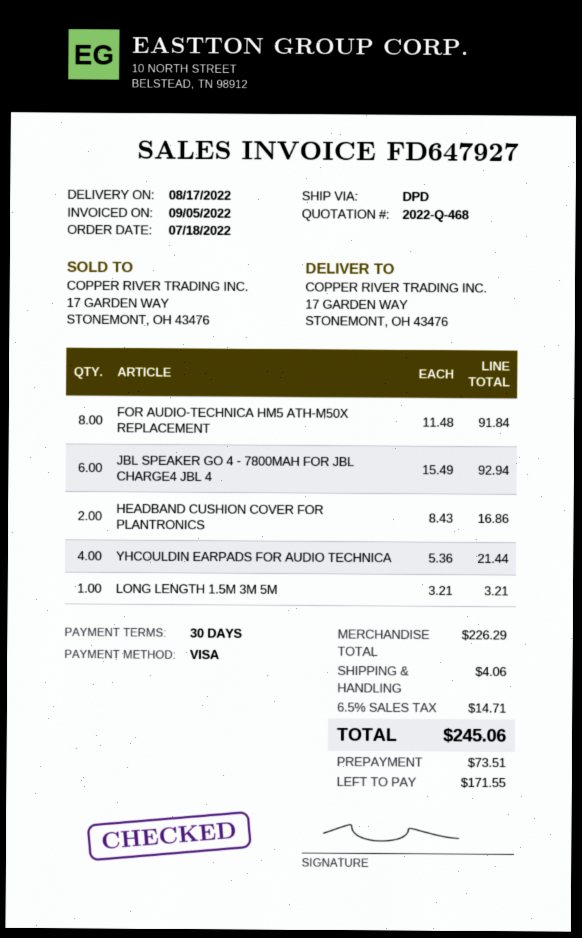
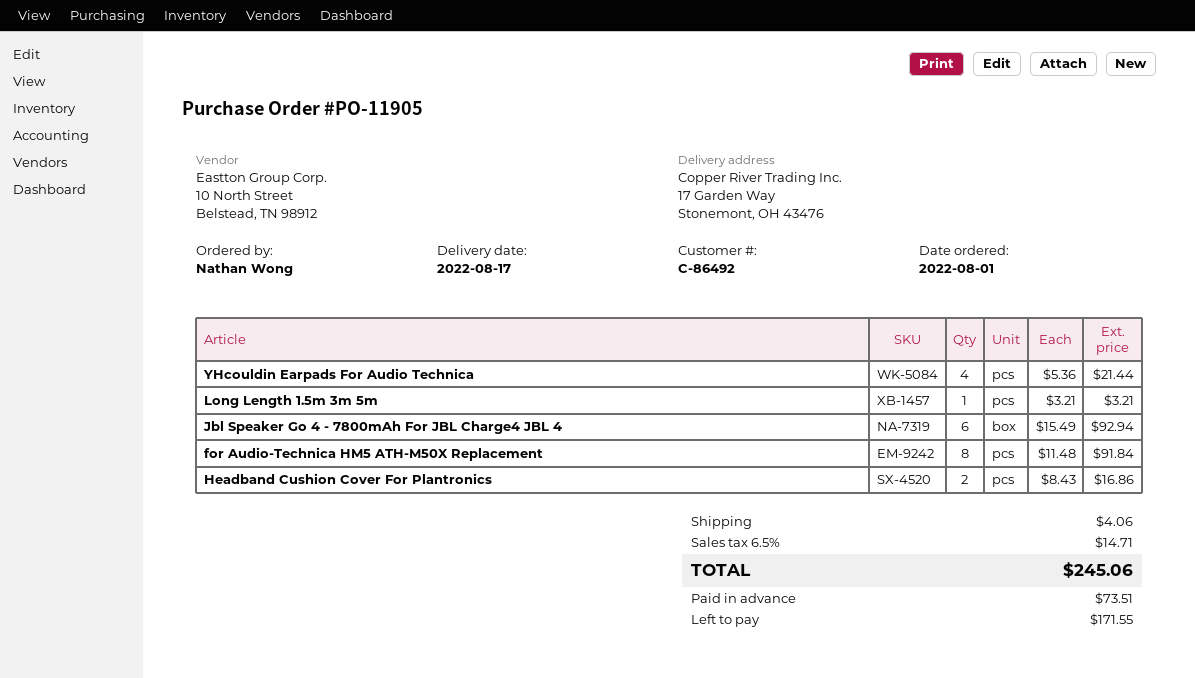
order date: 2022-07-18 -> 2022-08-01

